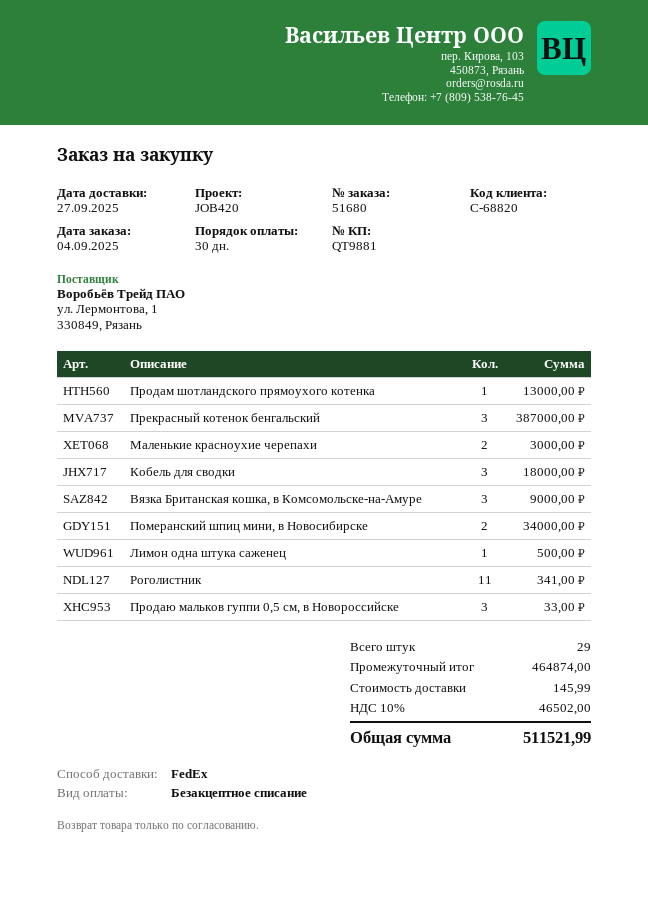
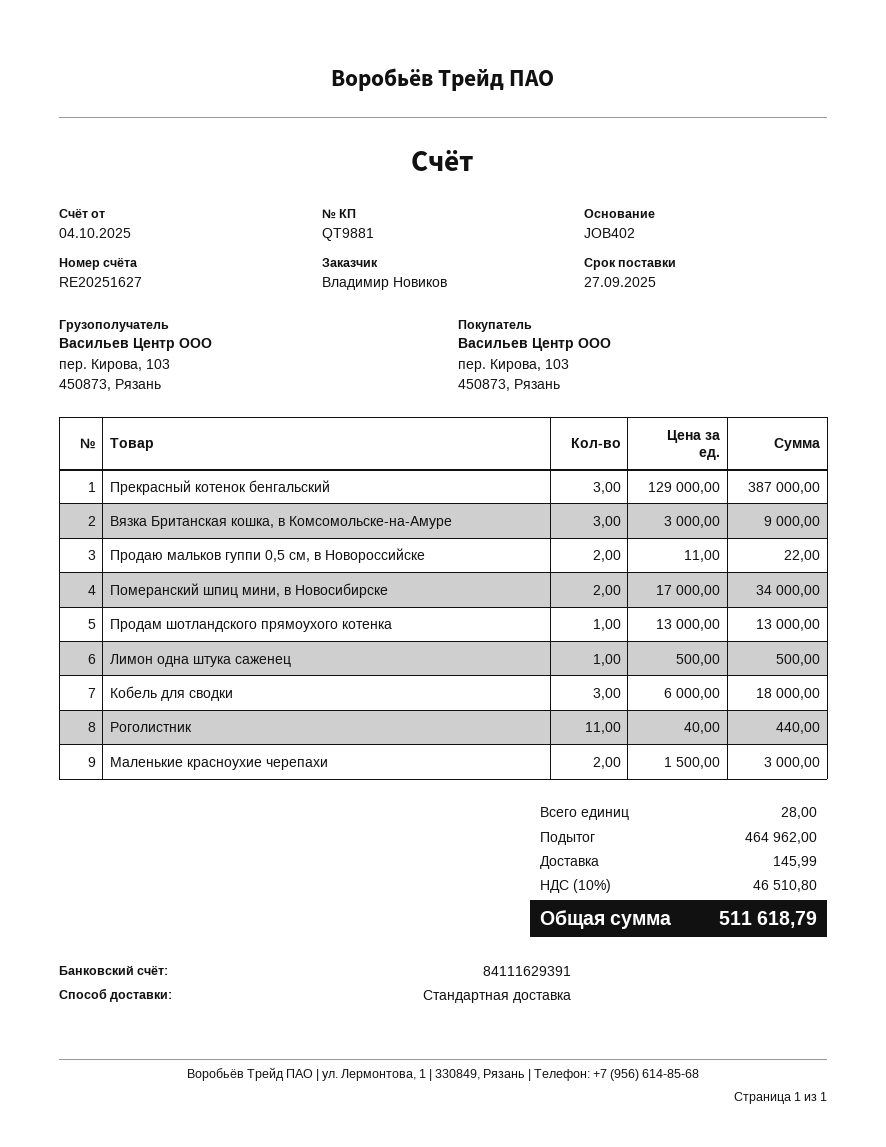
reference: JOB420 -> JOB402
shipping method: FedEx -> standard
Роголистник: 11 for 341.00 -> 11 for 440.00
Продаю мальков гуппи 0,5 см, в Новороссийске: 3 for 33.00 -> 2 for 22.00
total quantity: 29 -> 28
subtotal: 464874.00 -> 464962.00
tax: 10% = 46502.00 -> 10% = 46510.80
total: 511521.99 -> 511618.79

